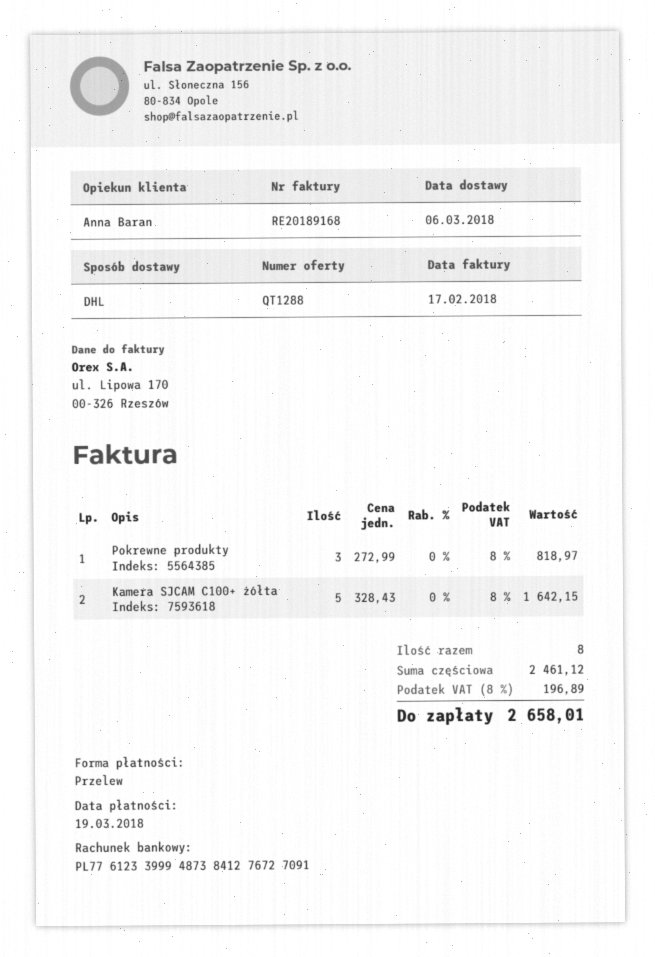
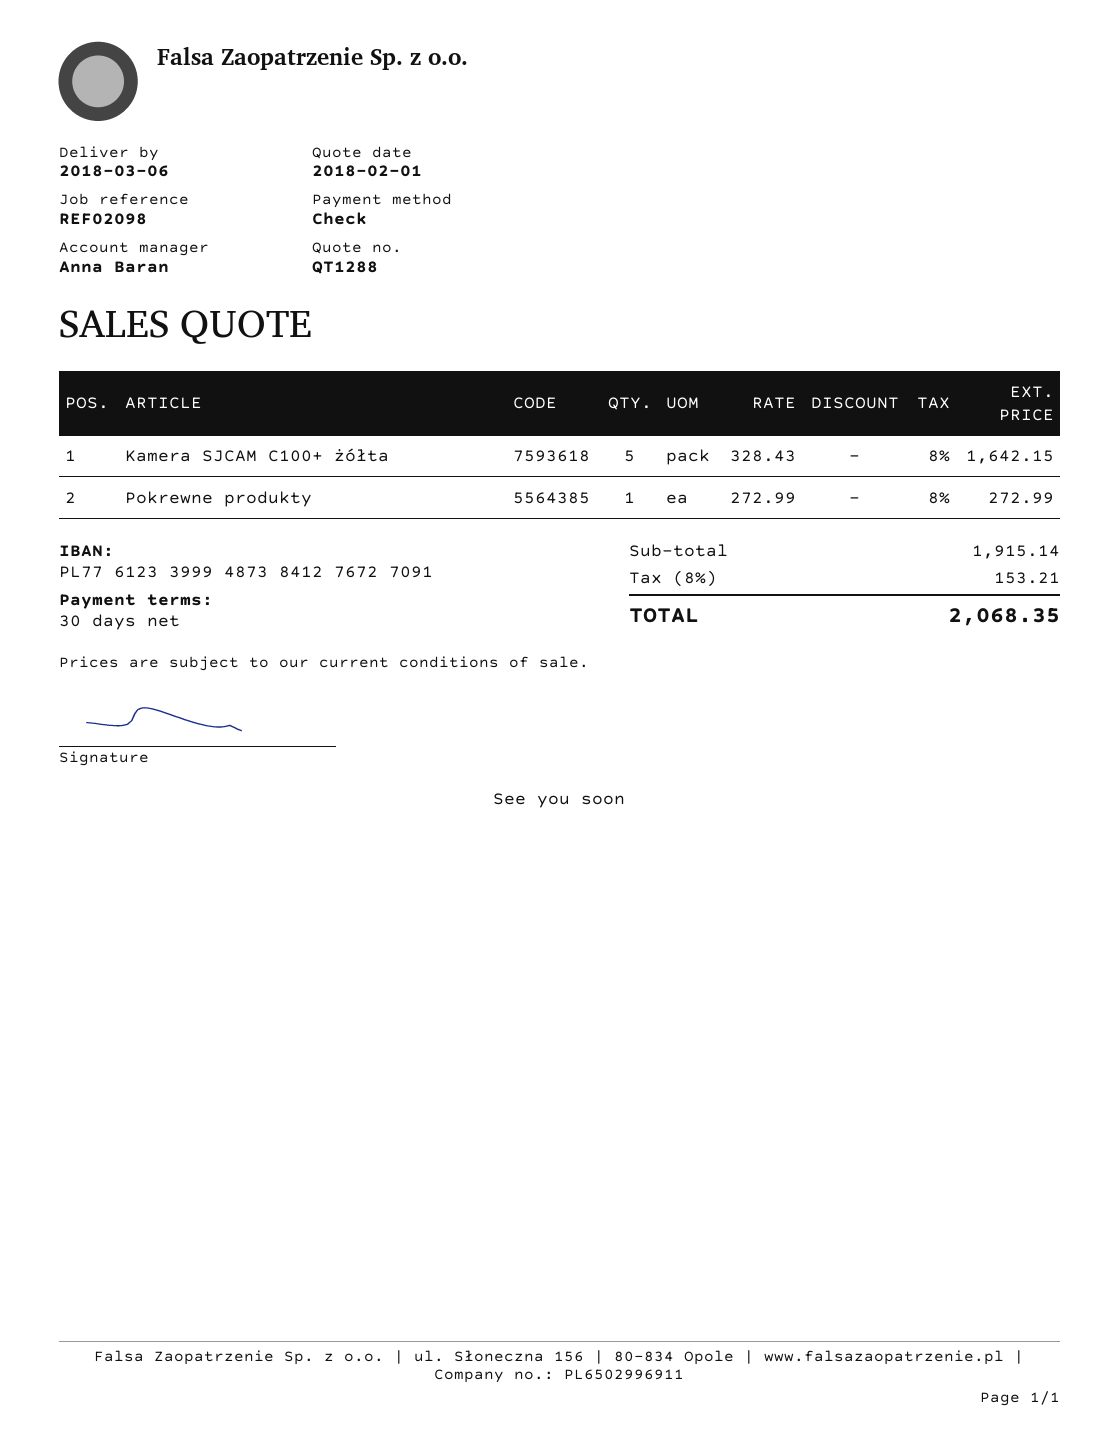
payment method: bank transfer -> cheque
Pokrewne produkty: 3 x 272.99 = 818.97 -> 1 x 272.99 = 272.99
subtotal: 2461.12 -> 1915.14
tax: 8% = 196.89 -> 8% = 153.21
total: 2658.01 -> 2068.35

